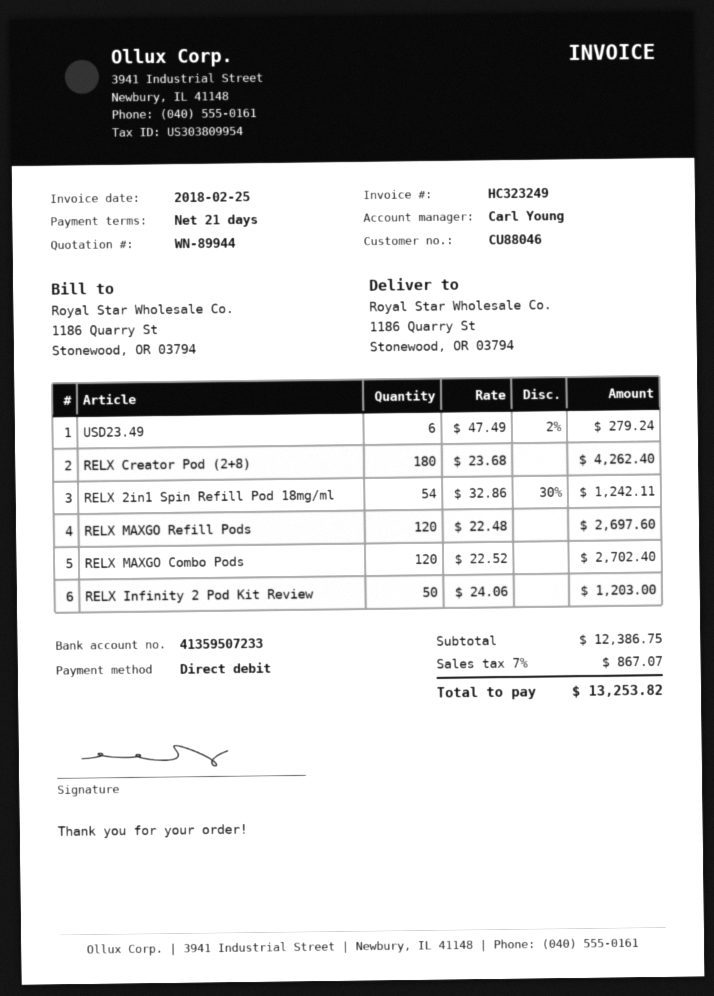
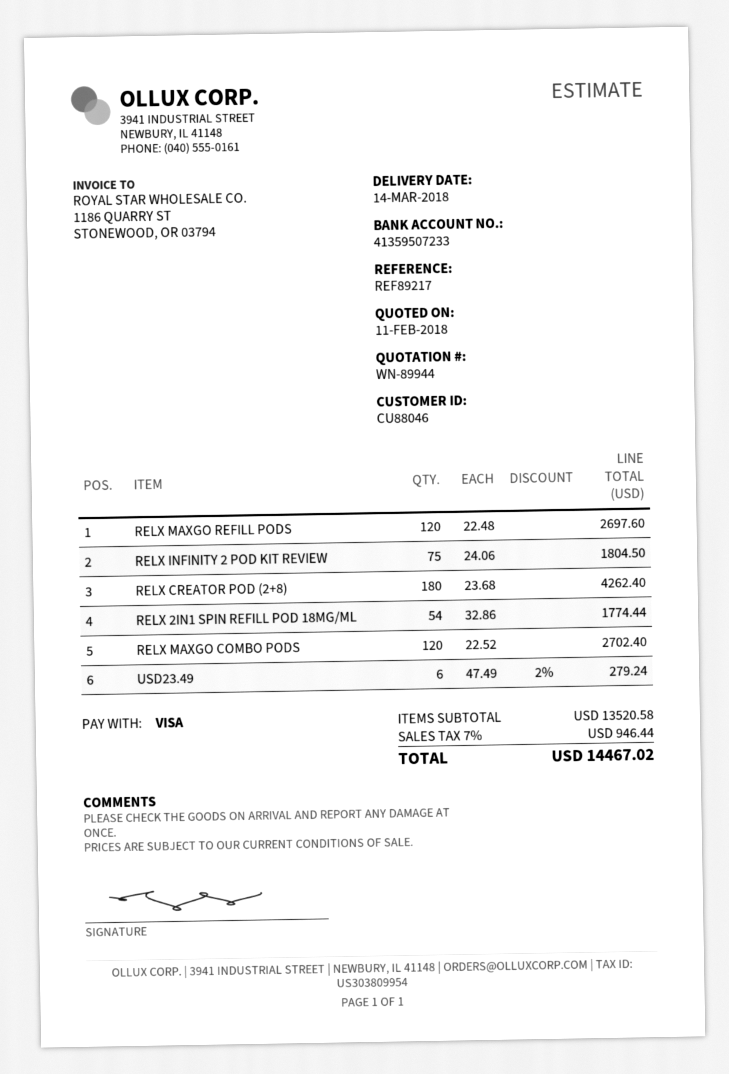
payment method: direct debit -> Visa
RELX 2in1 Spin Refill Pod 18mg/ml: 54 x 32.86 - 30% = 1242.11 -> 54 x 32.86 = 1774.44
RELX Infinity 2 Pod Kit Review: 50 x 24.06 = 1203.00 -> 75 x 24.06 = 1804.50
subtotal: 12386.75 -> 13520.58
tax: 7% = 867.07 -> 7% = 946.44
total: 13253.82 -> 14467.02

